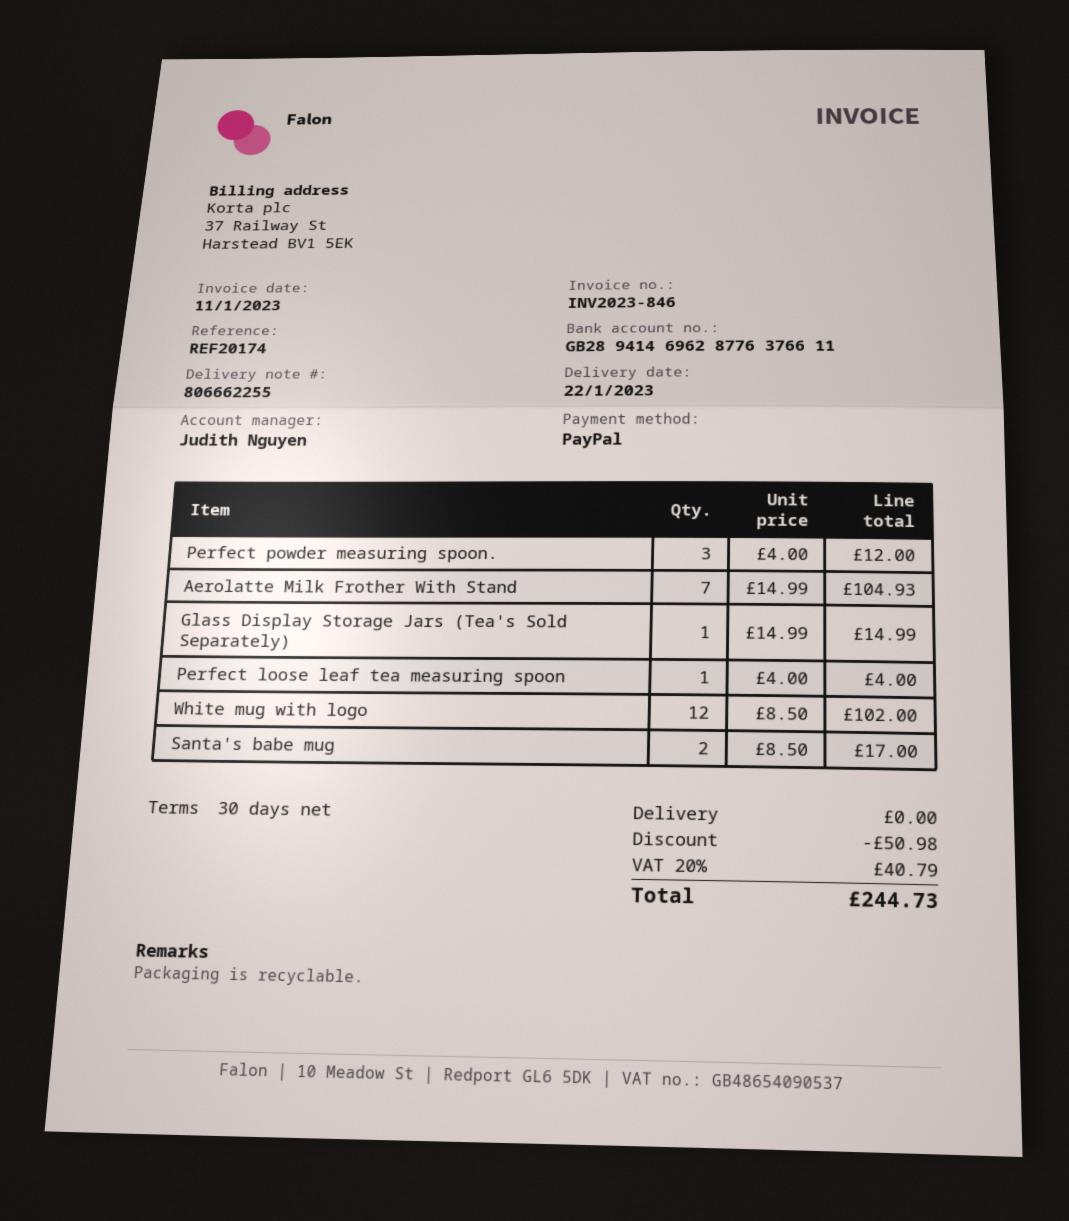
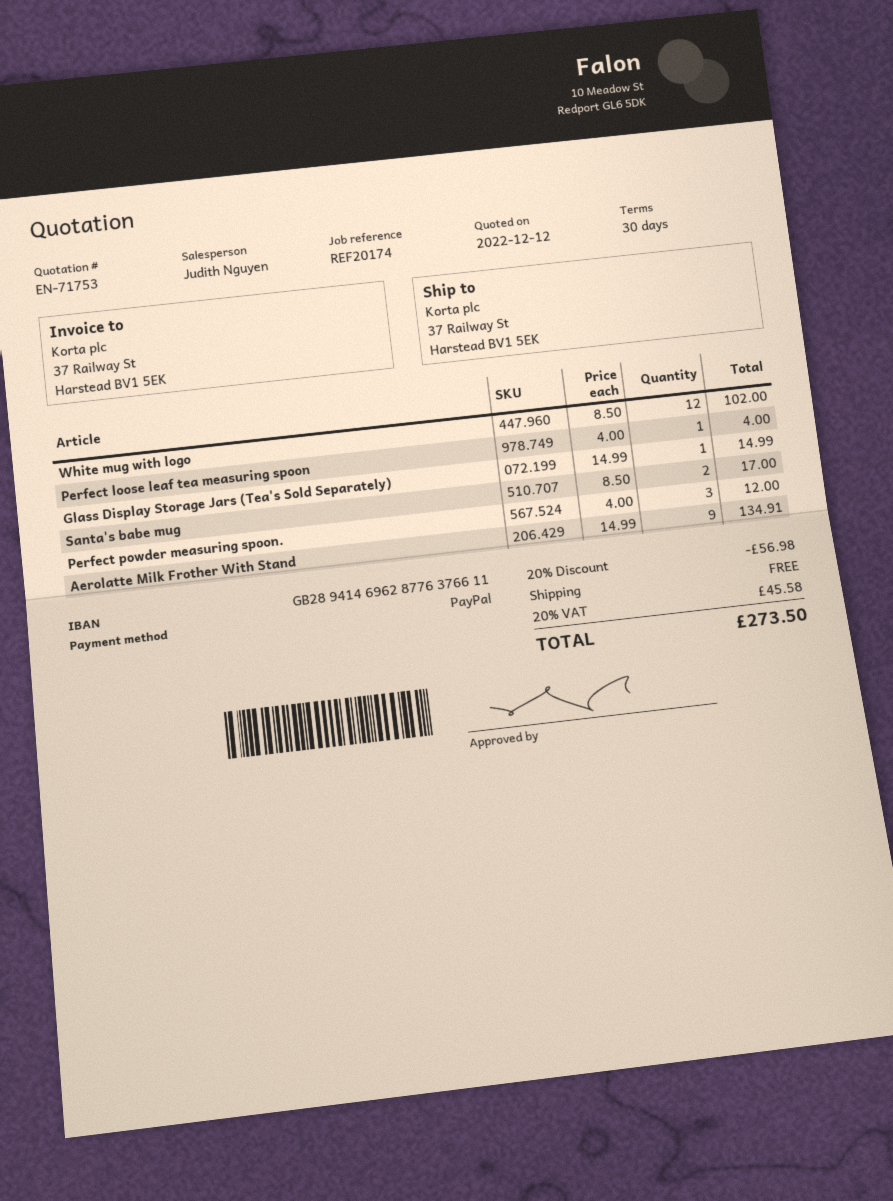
Aerolatte Milk Frother With Stand: 7 x 14.99 = 104.93 -> 9 x 14.99 = 134.91
discount: 50.98 -> 56.98
tax: 20% = 40.79 -> 20% = 45.58
total: 244.73 -> 273.50

